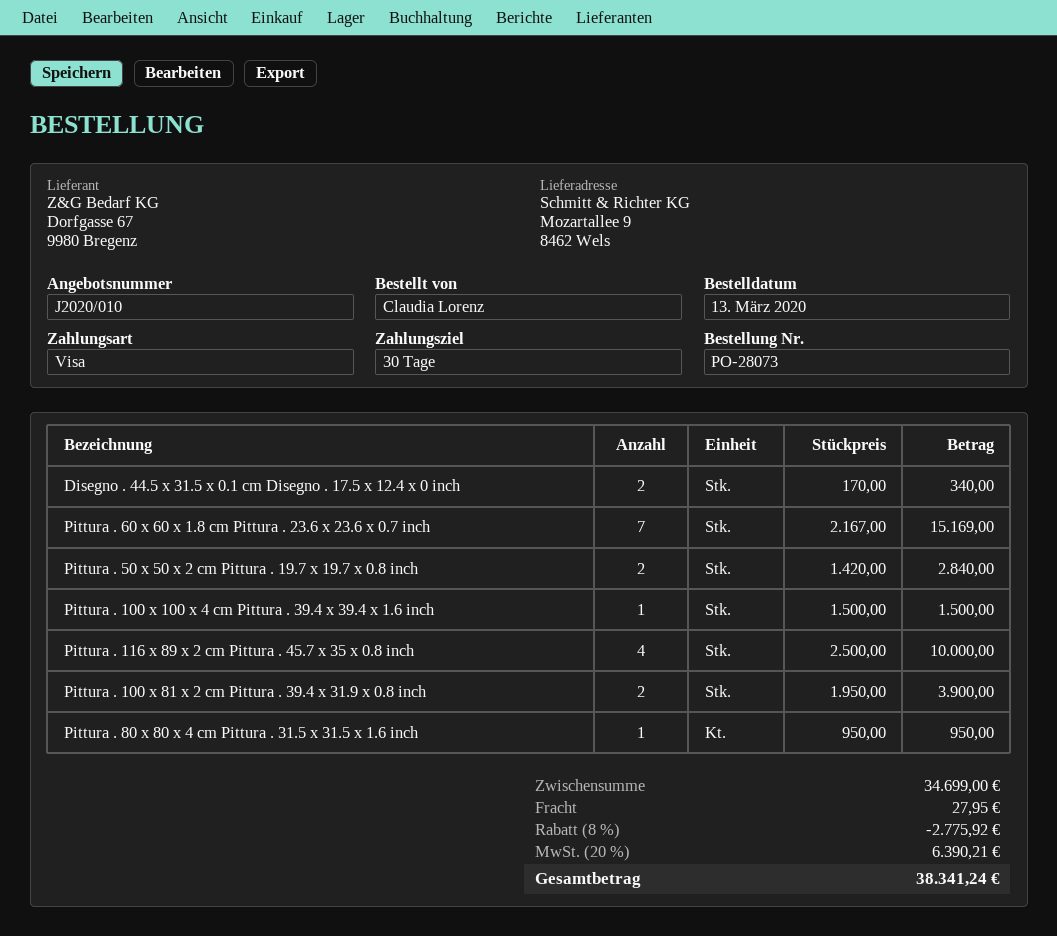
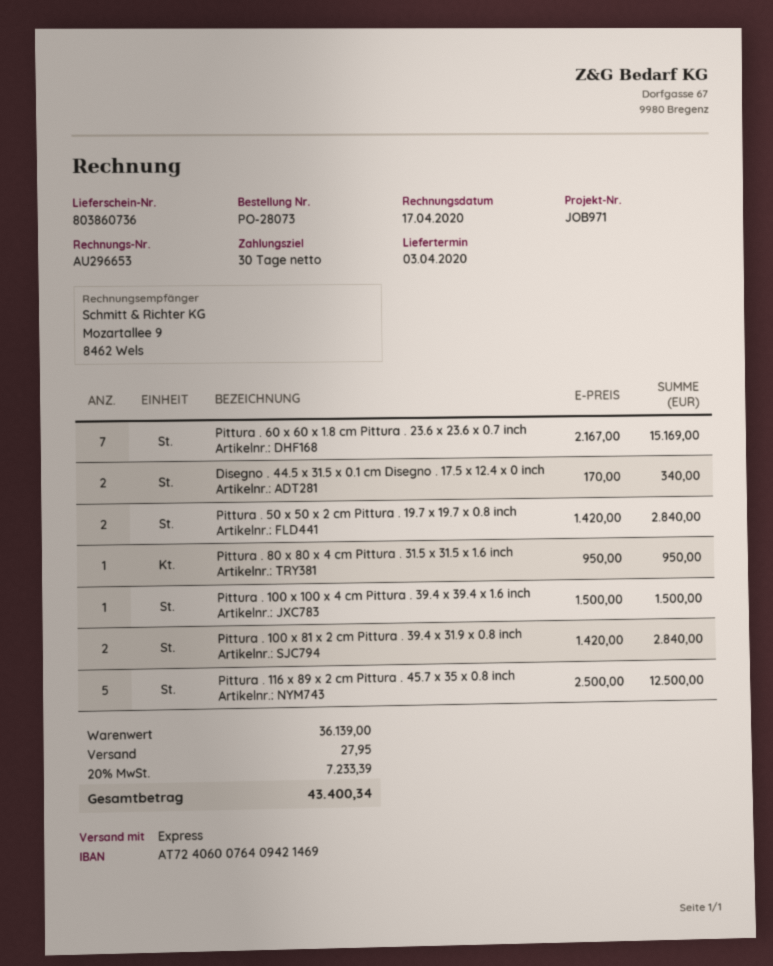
Pittura . 116 x 89 x 2 cm Pittura . 45.7 x 35 x 0.8 inch: 4 x 2500.00 = 10000.00 -> 5 x 2500.00 = 12500.00
Pittura . 100 x 81 x 2 cm Pittura . 39.4 x 31.9 x 0.8 inch: 2 x 1950.00 = 3900.00 -> 2 x 1420.00 = 2840.00
subtotal: 34699.00 -> 36139.00
discount: 8% = 2775.92 -> none
tax: 20% = 6390.21 -> 20% = 7233.39
total: 38341.24 -> 43400.34

